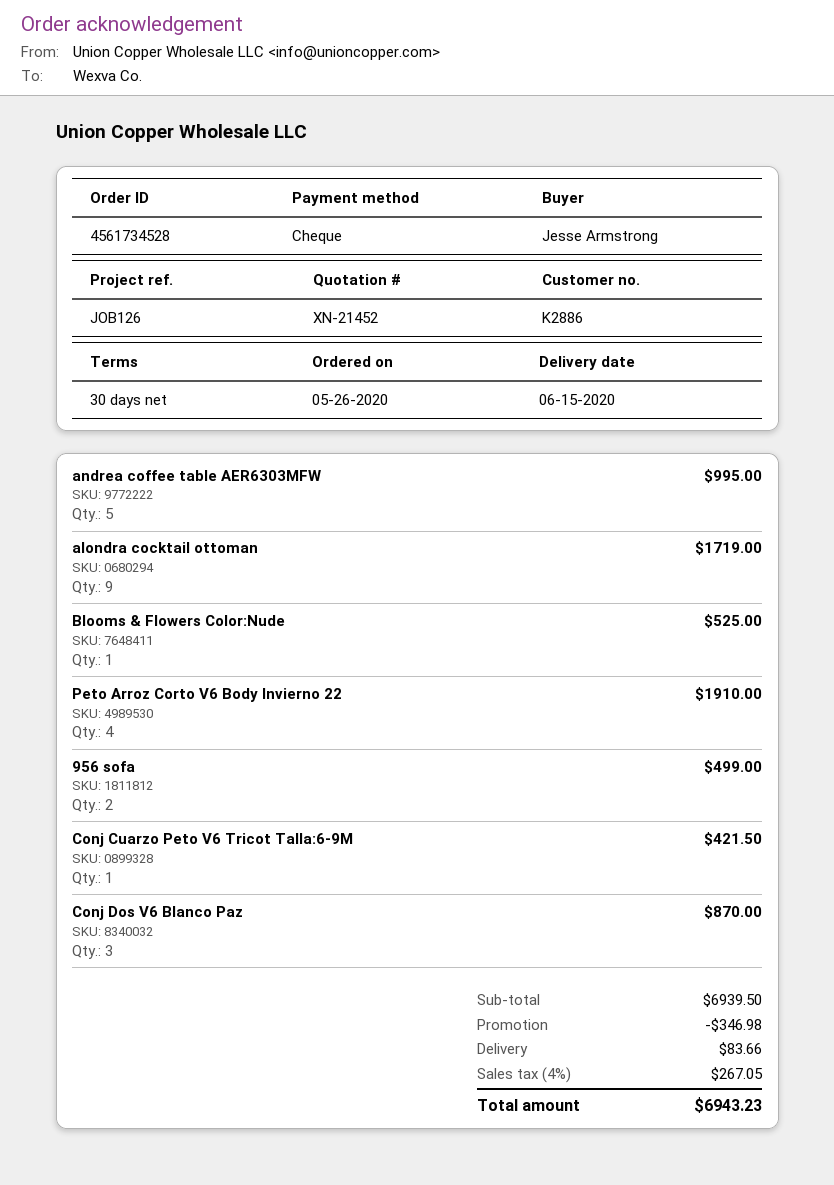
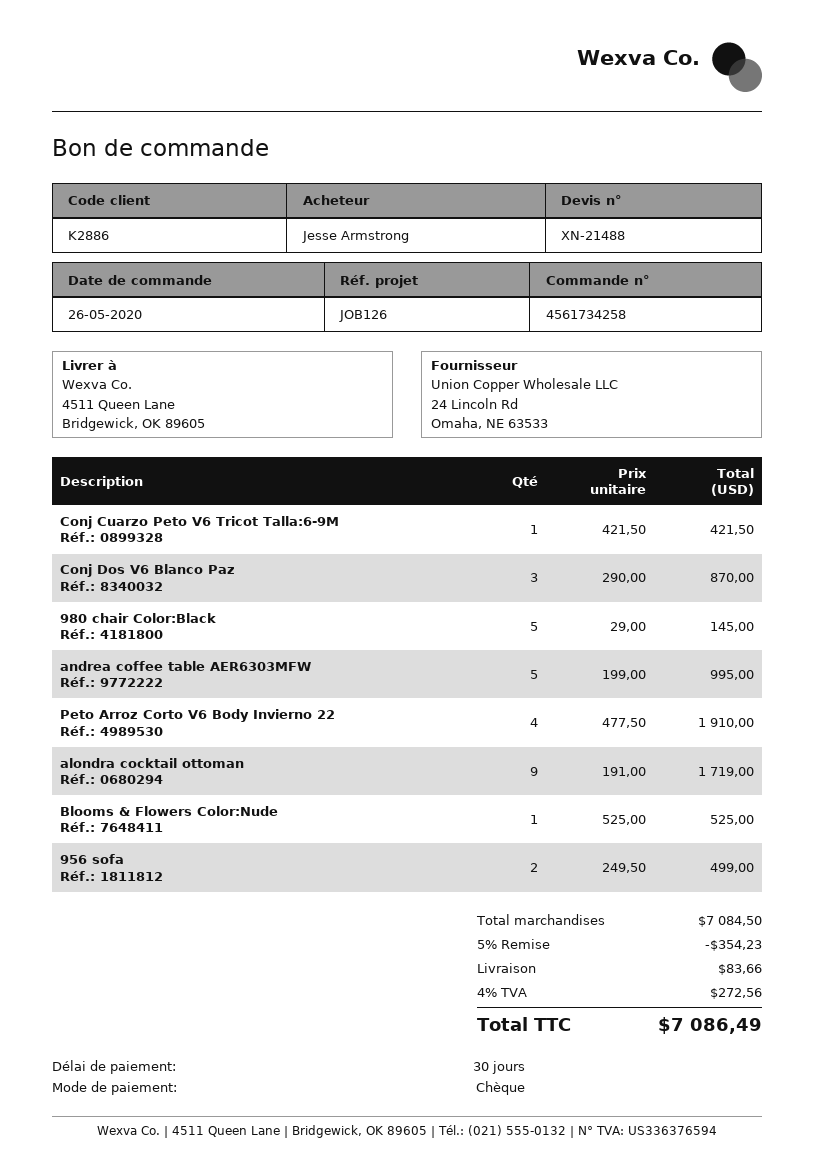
quote number: XN-21452 -> XN-21488
order number: 4561734528 -> 4561734258
980 chair Color:Black: none -> 5 for 145.00
subtotal: 6939.50 -> 7084.50
discount: 346.98 -> 354.23
tax: 4% = 267.05 -> 4% = 272.56
total: 6943.23 -> 7086.49

